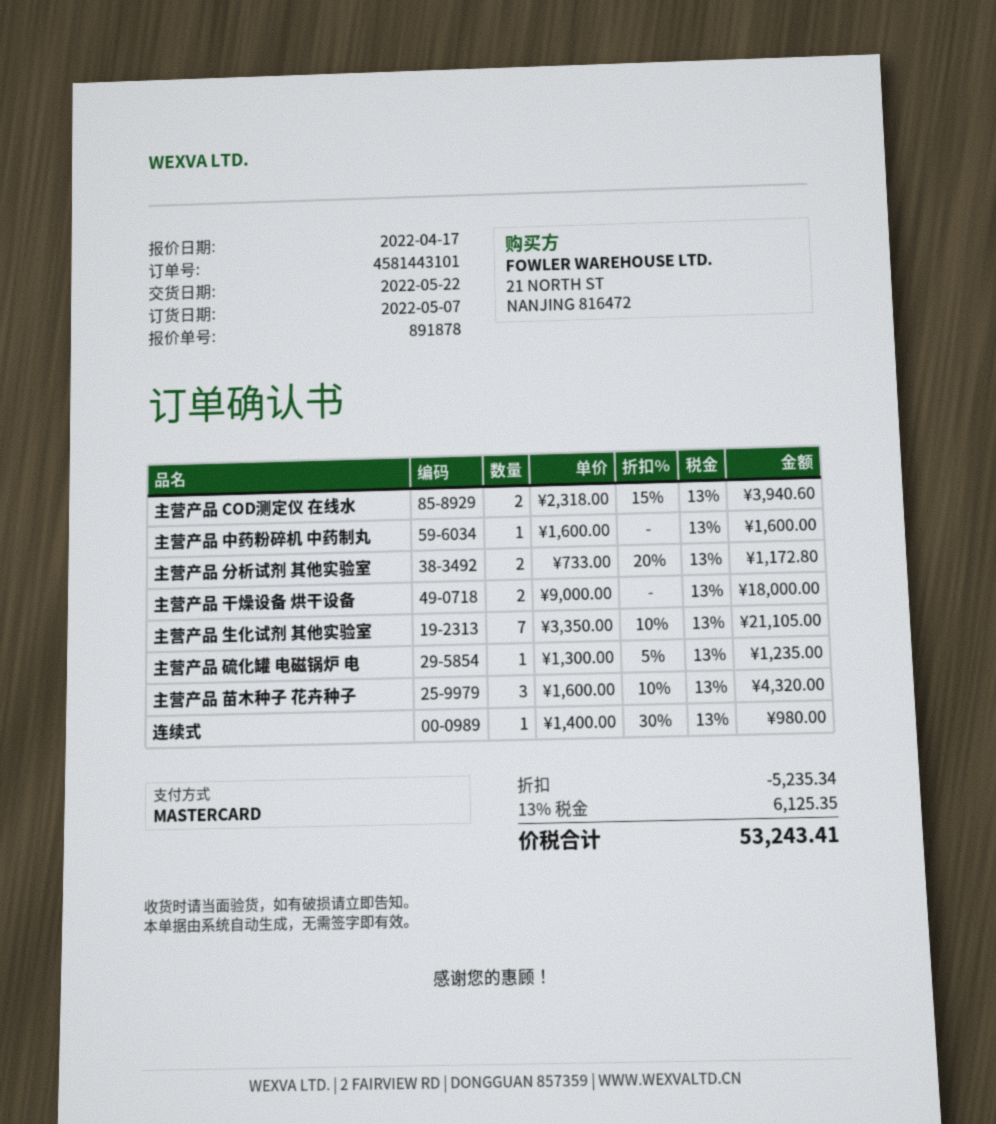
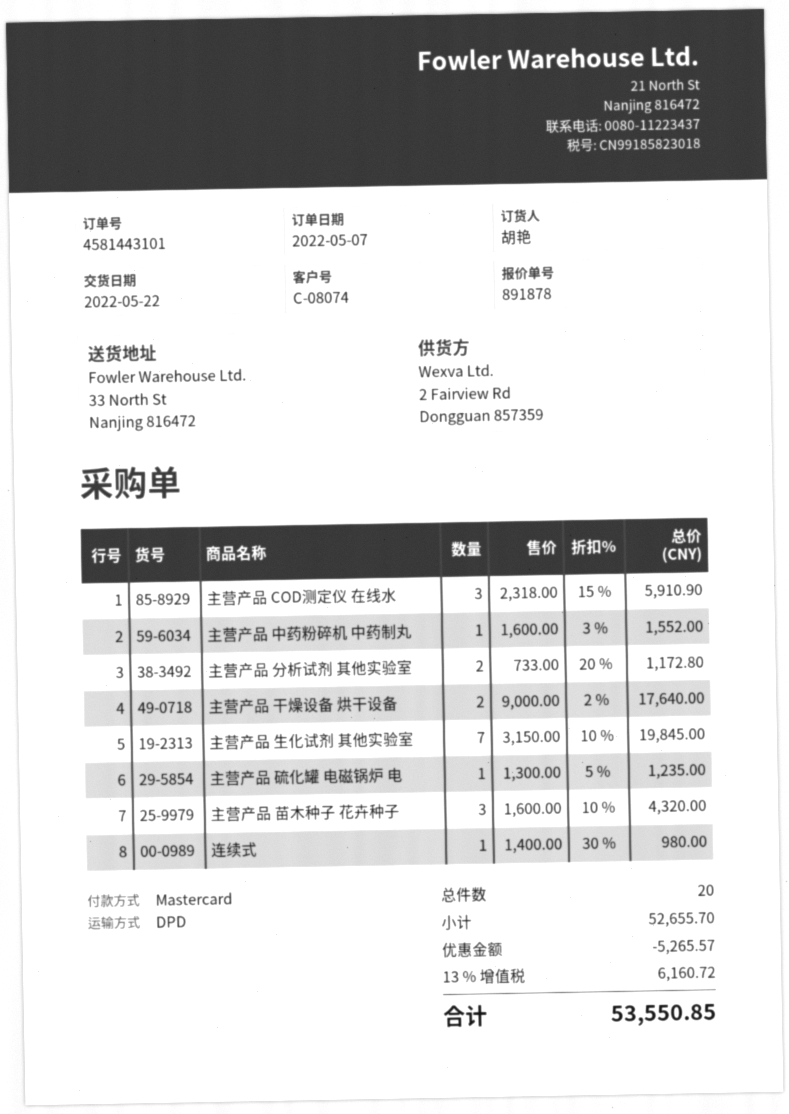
主营产品 COD测定仪 在线水: 2 x 2318.00 - 15% = 3940.60 -> 3 x 2318.00 - 15% = 5910.90
主营产品 中药粉碎机 中药制丸: 1 x 1600.00 = 1600.00 -> 1 x 1600.00 - 3% = 1552.00
主营产品 干燥设备 烘干设备: 2 x 9000.00 = 18000.00 -> 2 x 9000.00 - 2% = 17640.00
主营产品 生化试剂 其他实验室: 7 x 3350.00 - 10% = 21105.00 -> 7 x 3150.00 - 10% = 19845.00
discount: 5235.34 -> 5265.57
tax: 13% = 6125.35 -> 13% = 6160.72
total: 53243.41 -> 53550.85

